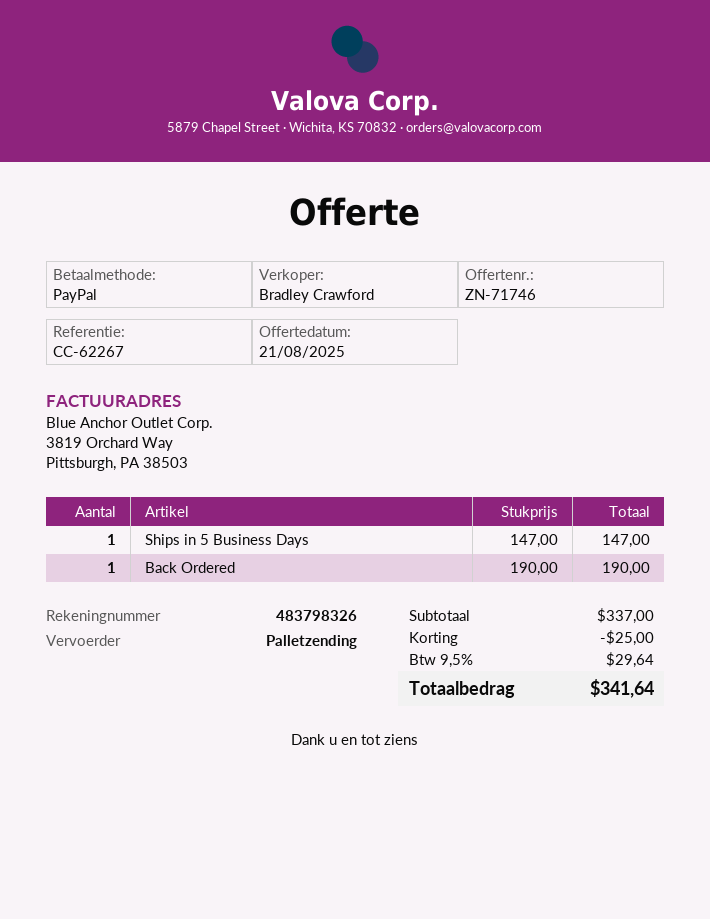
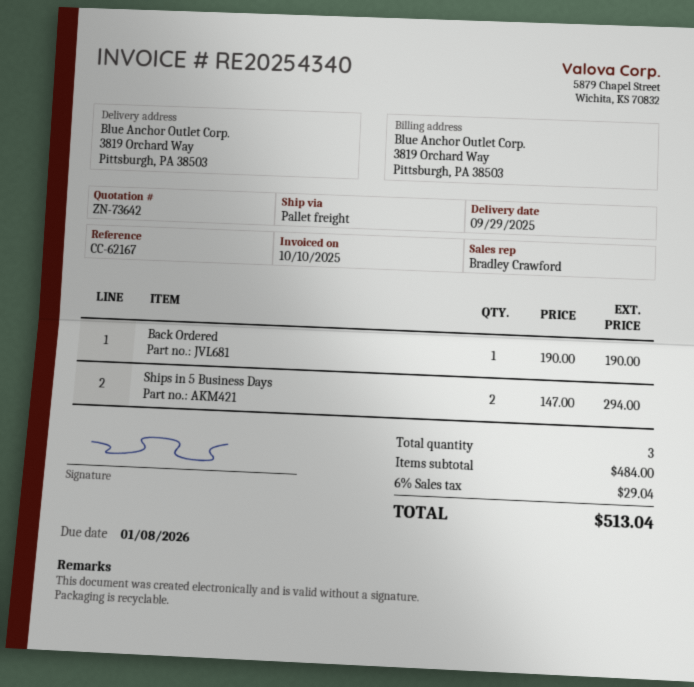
quote number: ZN-71746 -> ZN-73642
reference: CC-62267 -> CC-62167
Ships in 5 Business Days: 1 x 147.00 = 147.00 -> 2 x 147.00 = 294.00
subtotal: 337.00 -> 484.00
discount: 25.00 -> none
tax: 9.5% = 29.64 -> 6% = 29.04
total: 341.64 -> 513.04

